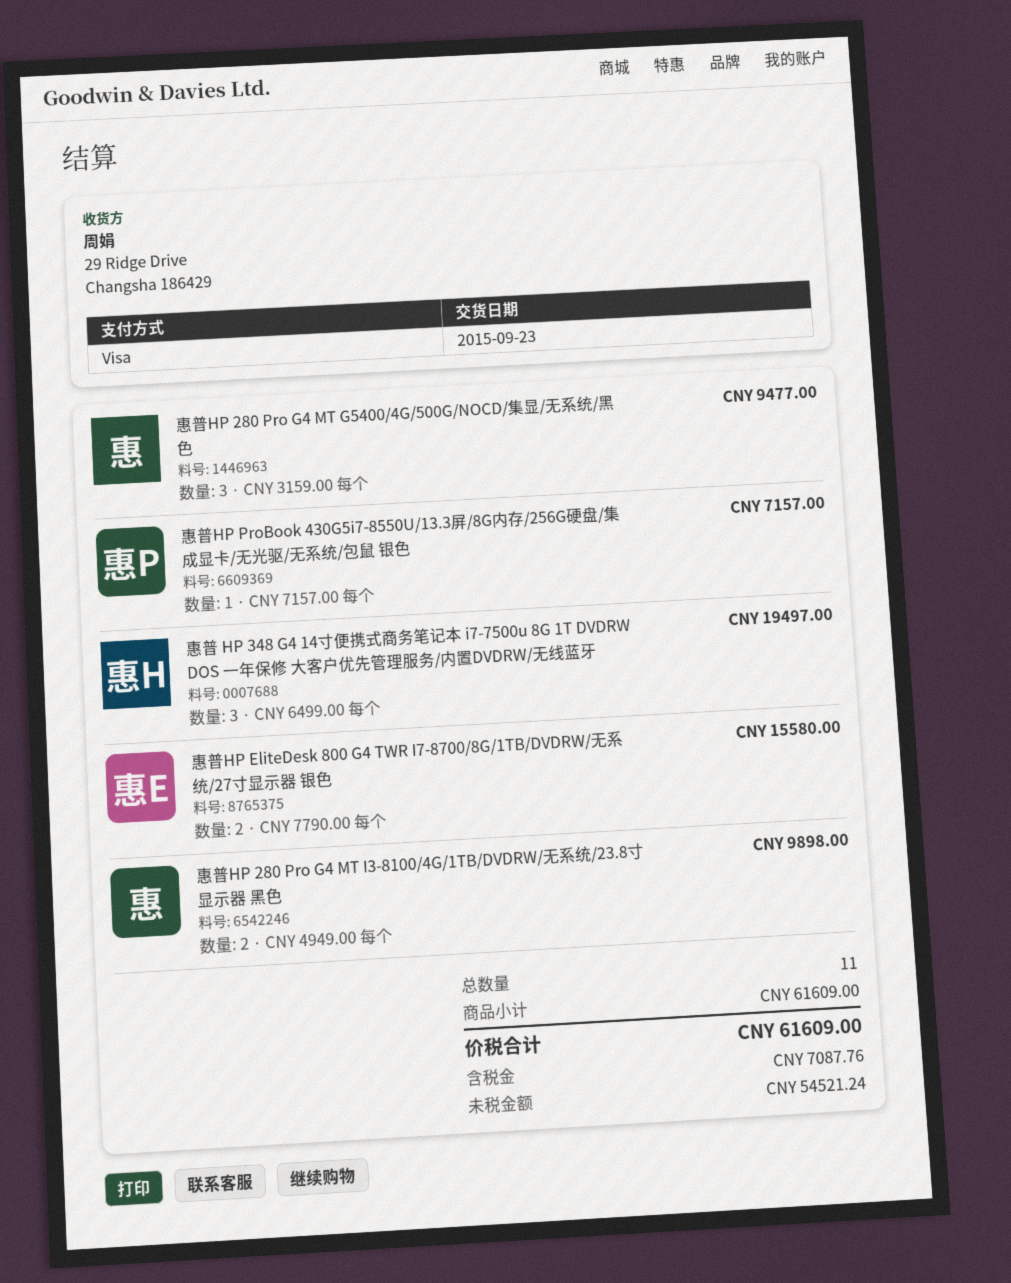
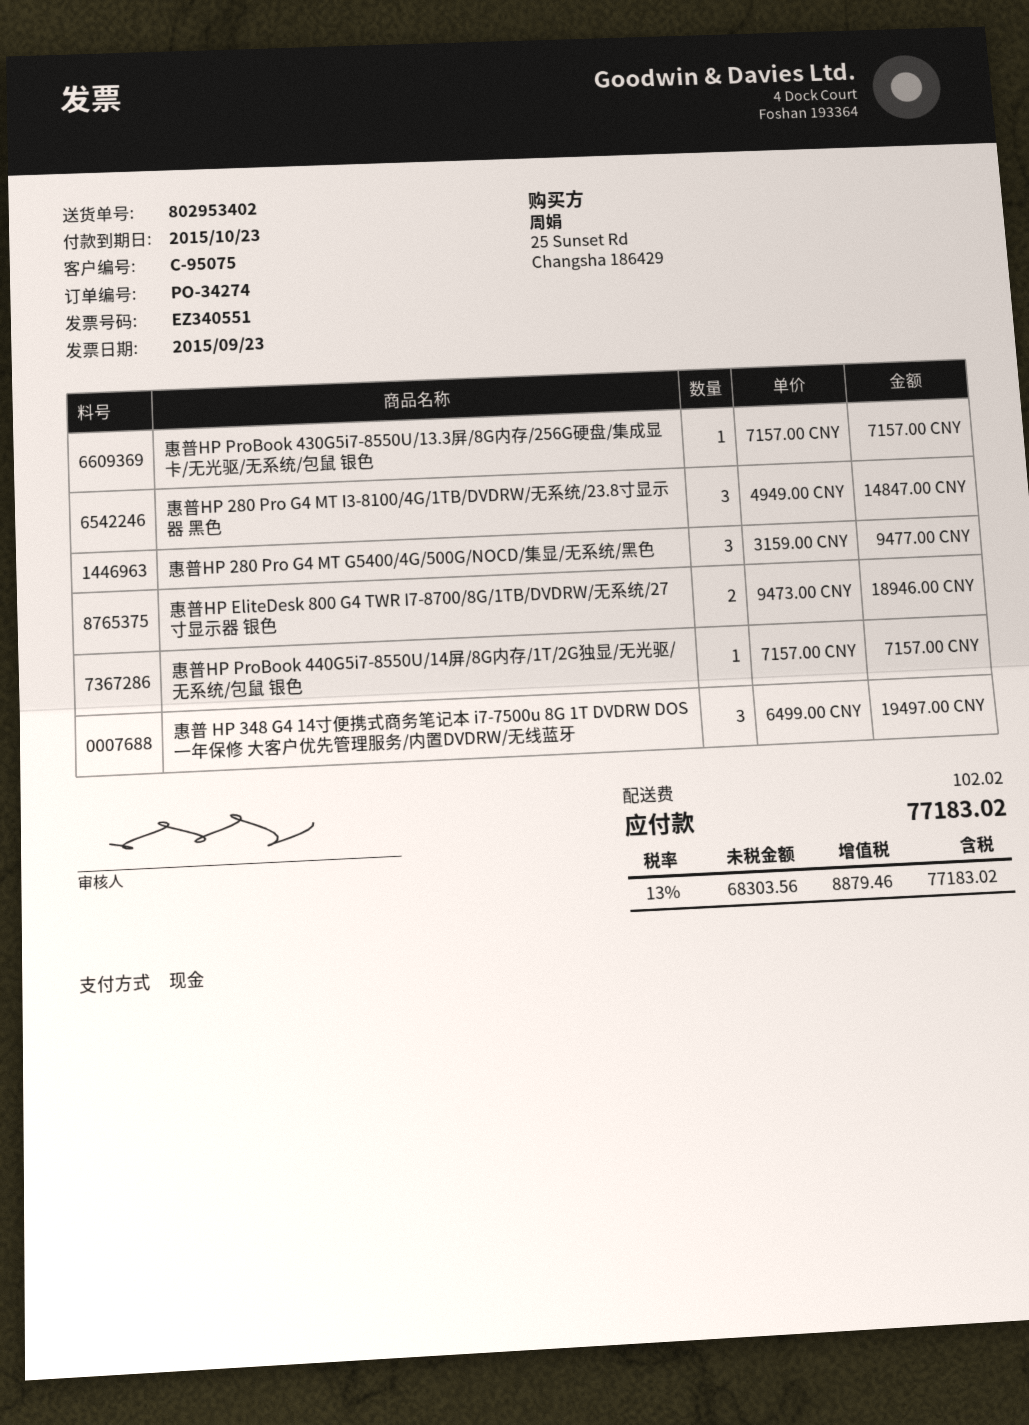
payment method: Visa -> cash
惠普HP EliteDesk 800 G4 TWR I7-8700/8G/1TB/DVDRW/无系统/27寸显示器 银色: 2 x 7790.00 = 15580.00 -> 2 x 9473.00 = 18946.00
惠普HP 280 Pro G4 MT I3-8100/4G/1TB/DVDRW/无系统/23.8寸显示器 黑色: 2 x 4949.00 = 9898.00 -> 3 x 4949.00 = 14847.00
惠普HP ProBook 440G5i7-8550U/14屏/8G内存/1T/2G独显/无光驱/无系统/包鼠 银色: none -> 1 x 7157.00 = 7157.00
shipping: none -> 102.02
net: 54521.24 -> 68303.56
tax: 7087.76 -> 8879.46
total: 61609.00 -> 77183.02

